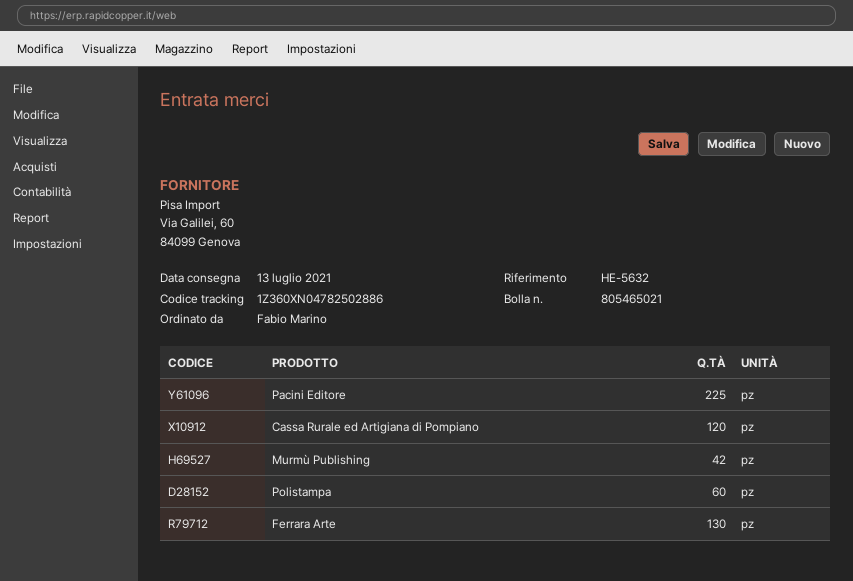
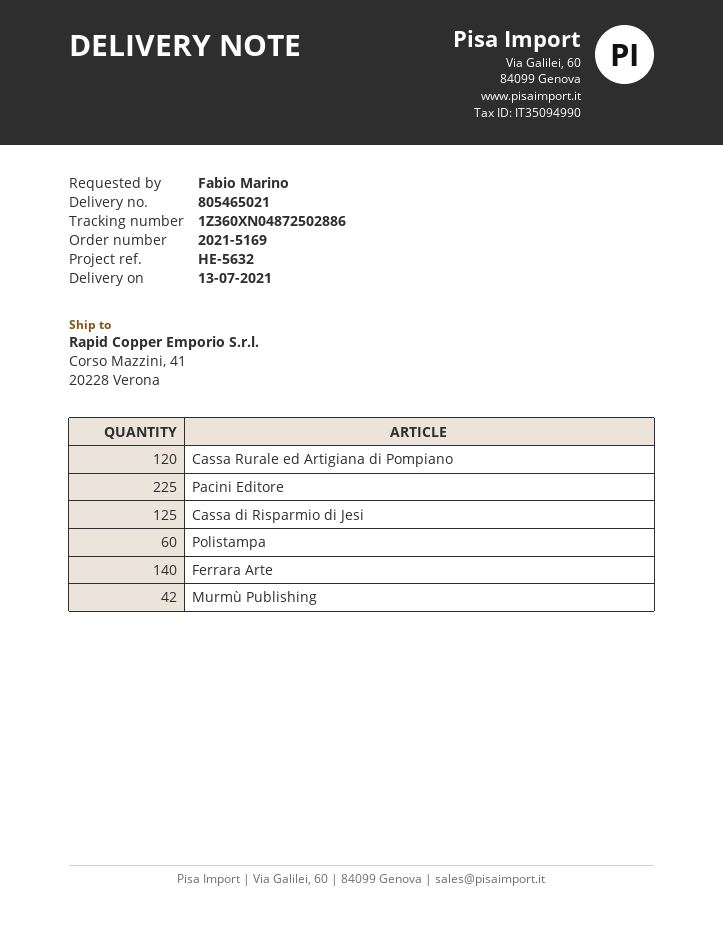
tracking number: 1Z360XN04782502886 -> 1Z360XN04872502886
Ferrara Arte: 130 -> 140
Cassa di Risparmio di Jesi: none -> 125

